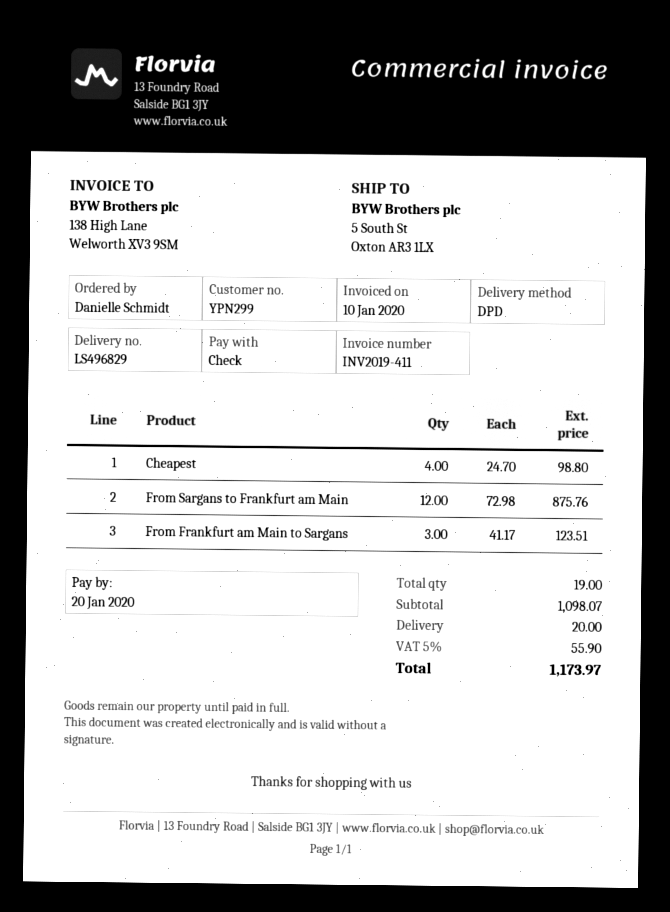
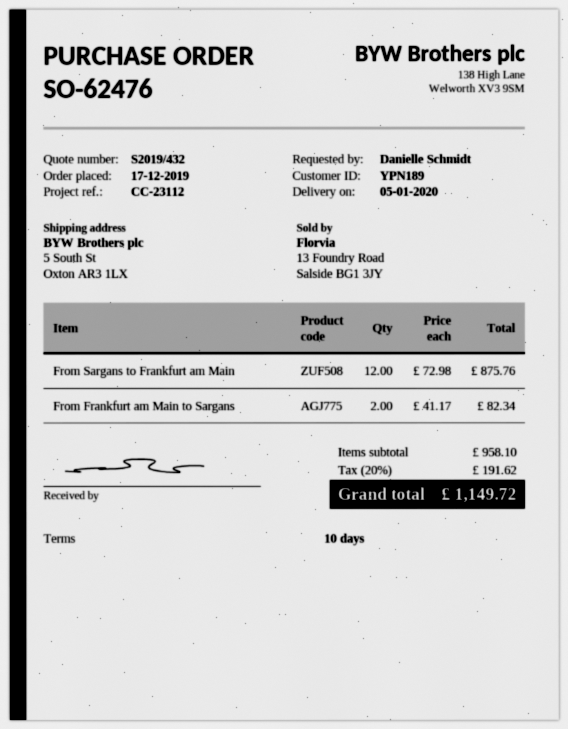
customer number: YPN299 -> YPN189
Cheapest: 4 x 24.70 = 98.80 -> none
From Frankfurt am Main to Sargans: 3 x 41.17 = 123.51 -> 2 x 41.17 = 82.34
subtotal: 1098.07 -> 958.10
shipping: 20.00 -> none
tax: 5% = 55.90 -> 20% = 191.62
total: 1173.97 -> 1149.72

